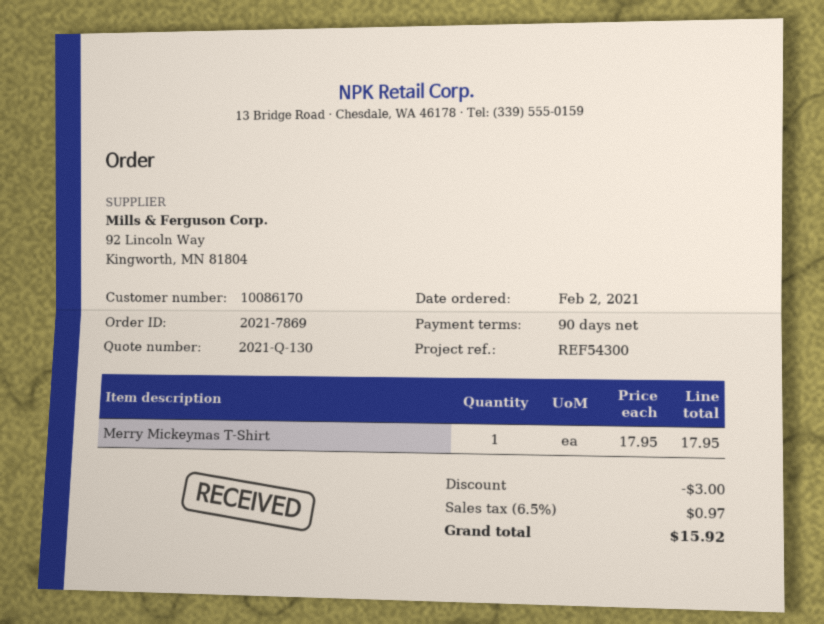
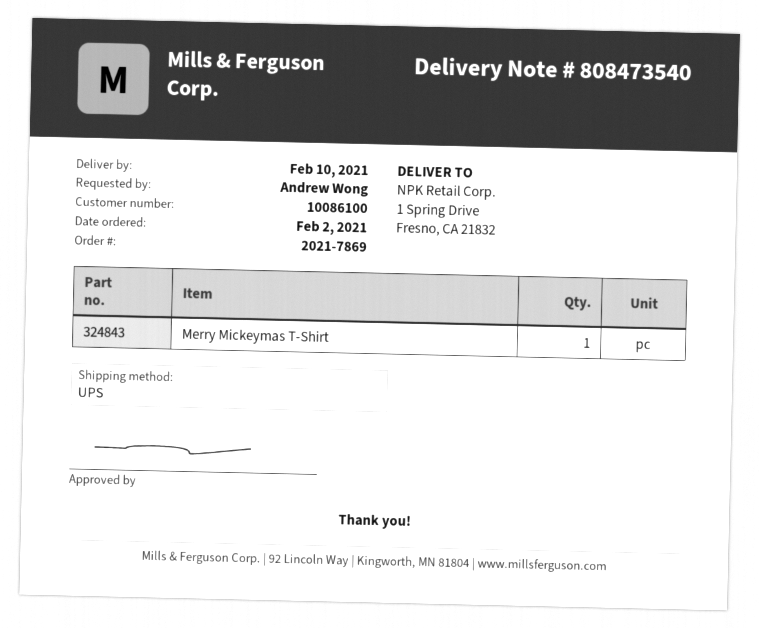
customer number: 10086170 -> 10086100

